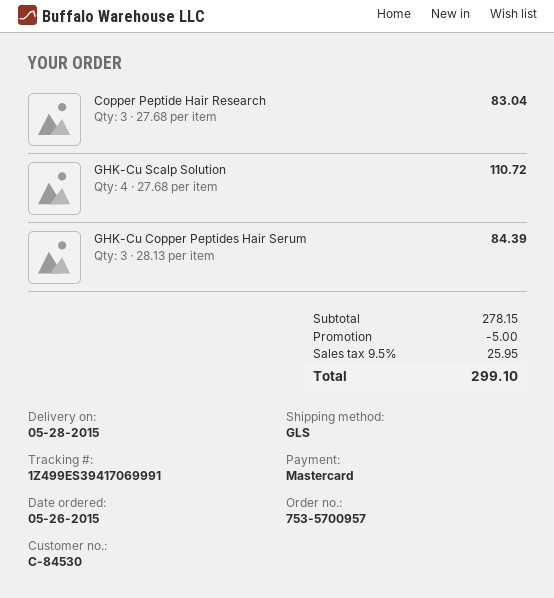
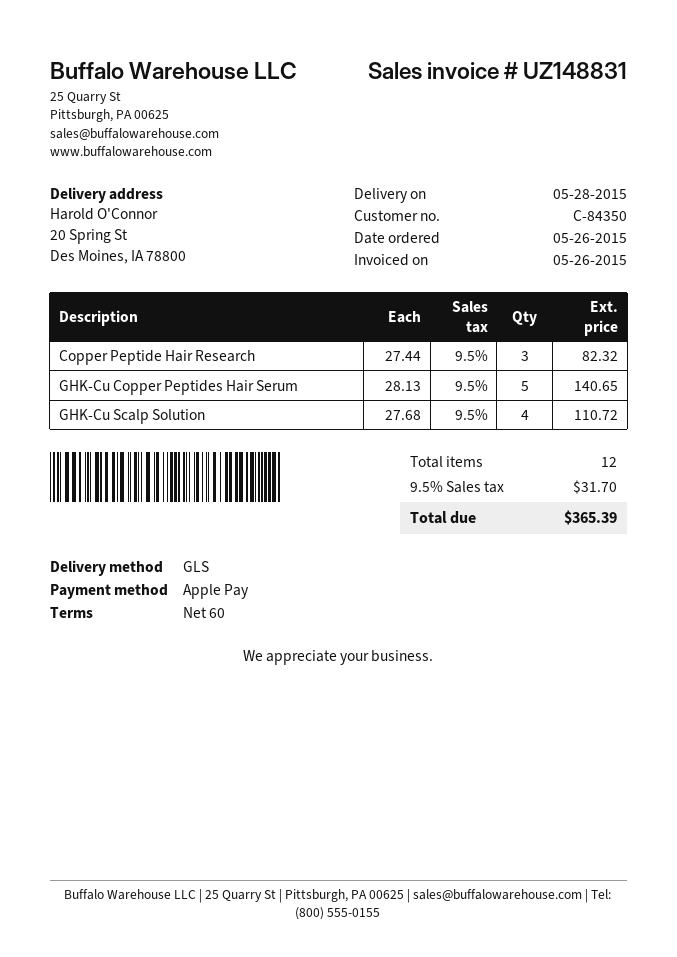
customer number: C-84530 -> C-84350
payment method: Mastercard -> Apple Pay
Copper Peptide Hair Research: 3 x 27.68 = 83.04 -> 3 x 27.44 = 82.32
GHK-Cu Copper Peptides Hair Serum: 3 x 28.13 = 84.39 -> 5 x 28.13 = 140.65
discount: 5.00 -> none
tax: 9.5% = 25.95 -> 9.5% = 31.70
total: 299.10 -> 365.39

